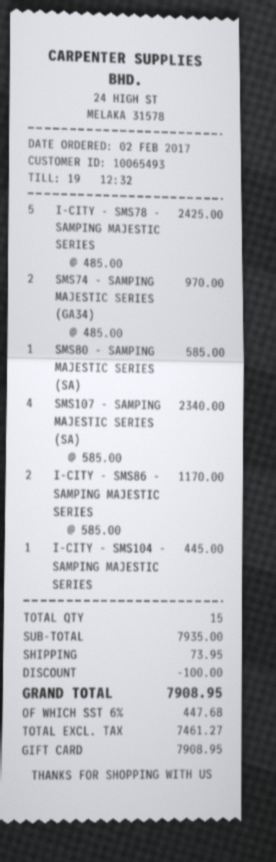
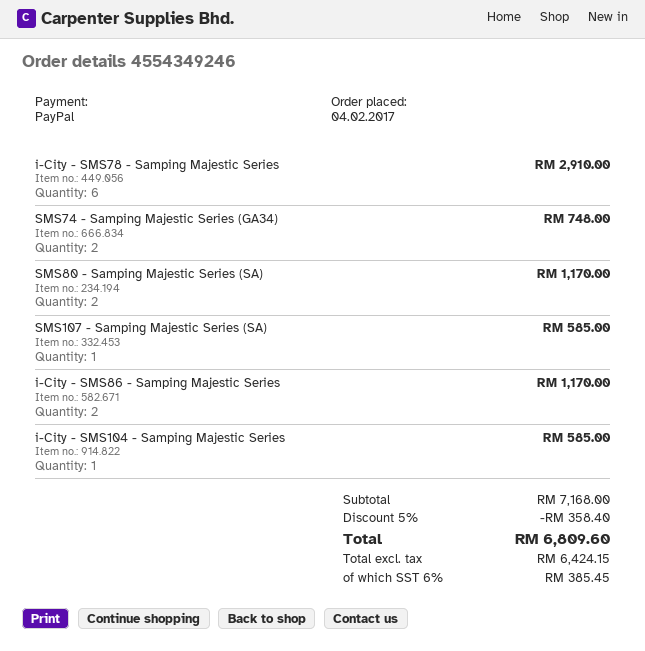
order date: 2017-02-02 -> 2017-02-04
payment method: gift card -> PayPal
I-CITY - SMS78 - SAMPING MAJESTIC SERIES: 5 for 2425.00 -> 6 for 2910.00
SMS74 - SAMPING MAJESTIC SERIES (GA34): 2 for 970.00 -> 2 for 748.00
SMS80 - SAMPING MAJESTIC SERIES (SA): 1 for 585.00 -> 2 for 1170.00
SMS107 - SAMPING MAJESTIC SERIES (SA): 4 for 2340.00 -> 1 for 585.00
I-CITY - SMS104 - SAMPING MAJESTIC SERIES: 1 for 445.00 -> 1 for 585.00
subtotal: 7935.00 -> 7168.00
discount: 100.00 -> 358.40
shipping: 73.95 -> none
net: 7461.27 -> 6424.15
tax: 6% = 447.68 -> 6% = 385.45
total: 7908.95 -> 6809.60

